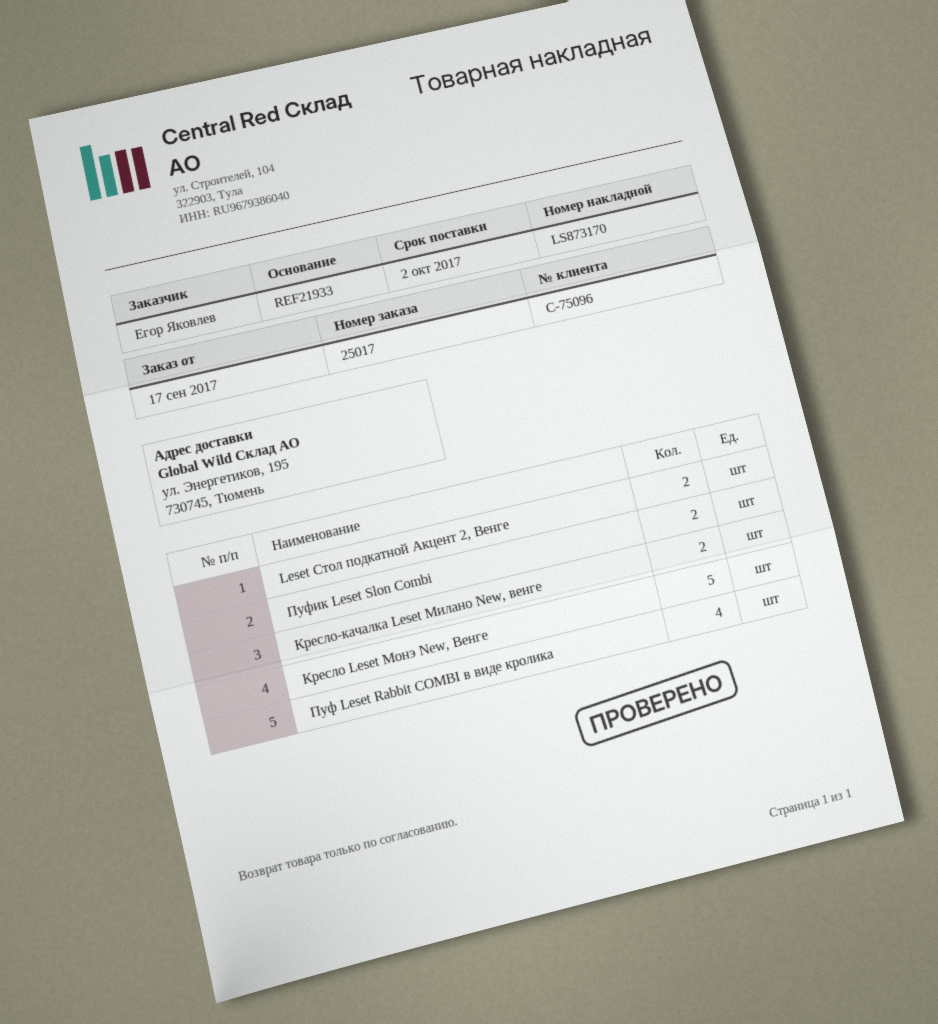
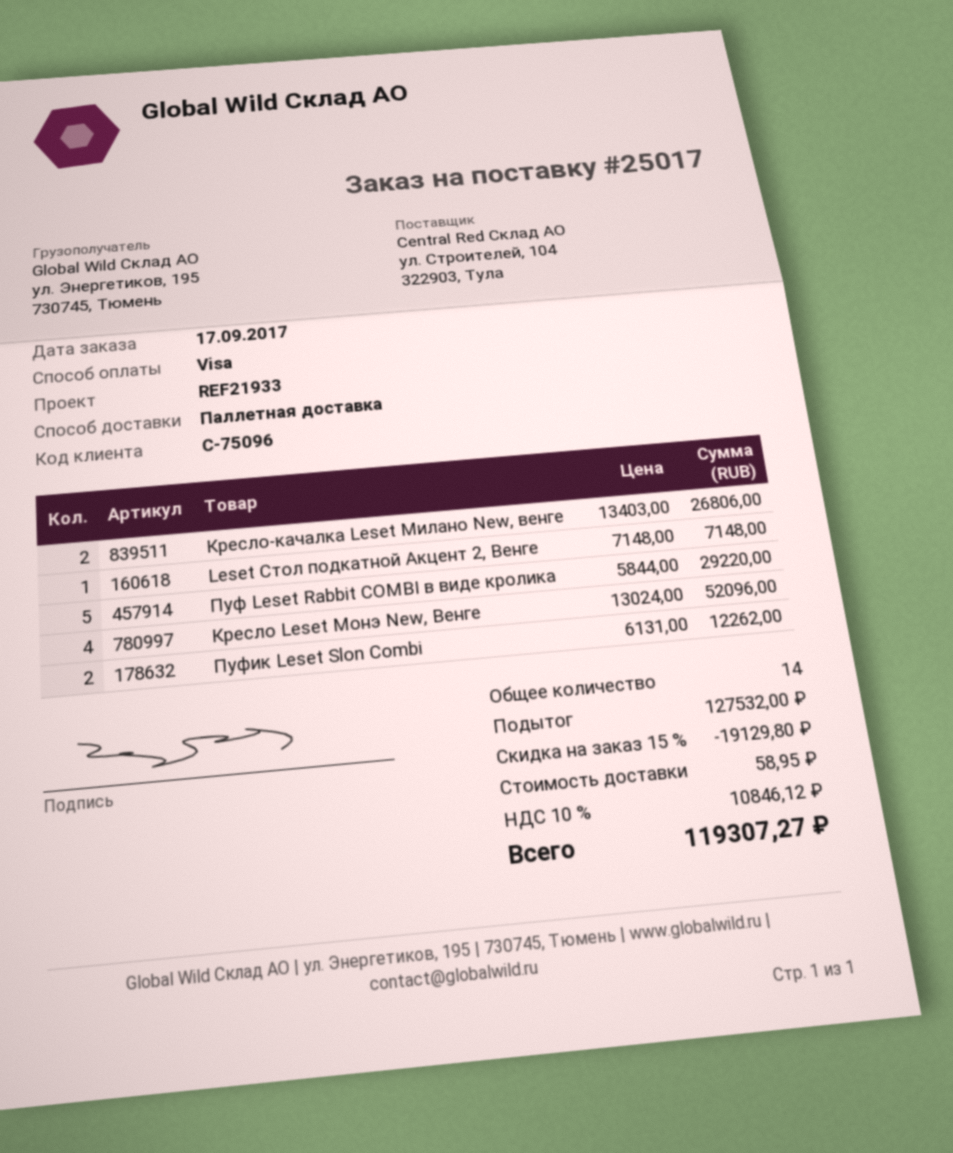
Leset Стол подкатной Акцент 2, Венге: 2 -> 1
Кресло Leset Монэ New, Венге: 5 -> 4
Пуф Leset Rabbit COMBI в виде кролика: 4 -> 5

